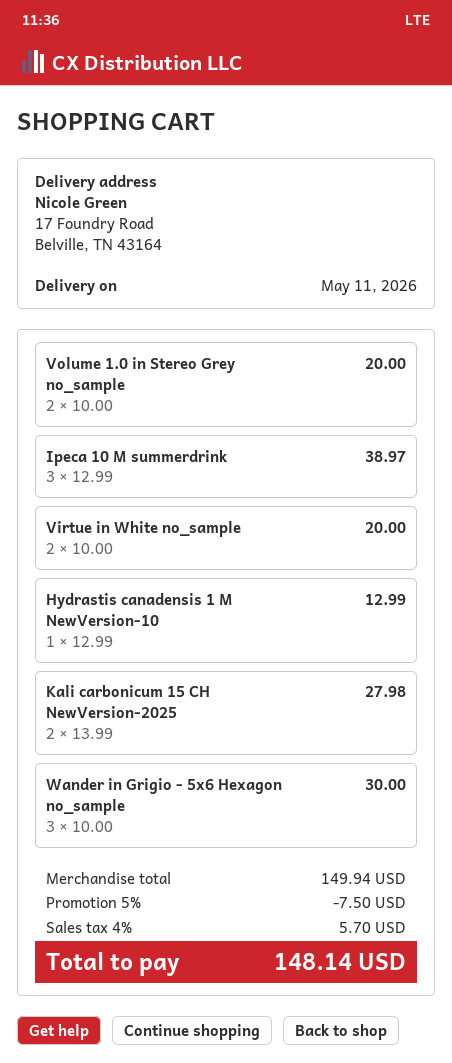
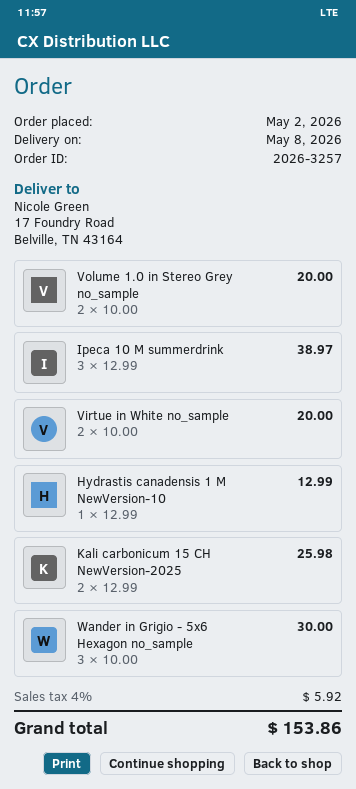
delivery date: 2026-05-11 -> 2026-05-08
Kali carbonicum 15 CH NewVersion-2025: 2 x 13.99 = 27.98 -> 2 x 12.99 = 25.98
discount: 5% = 7.50 -> none
tax: 4% = 5.70 -> 4% = 5.92
total: 148.14 -> 153.86

